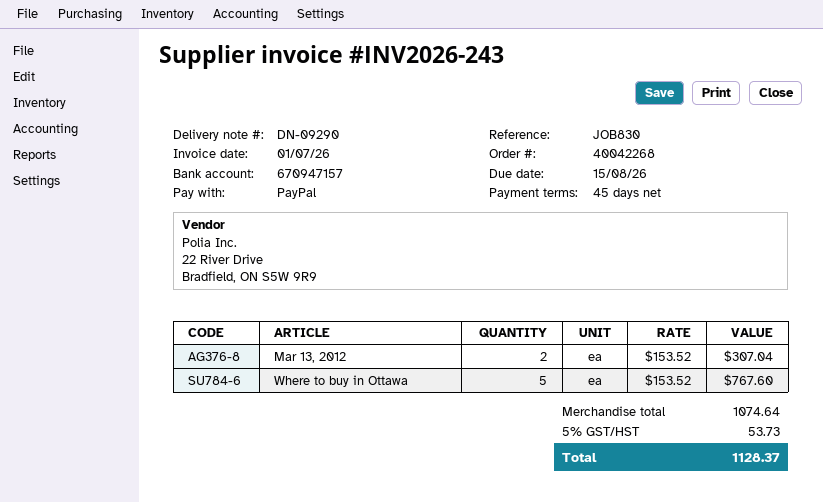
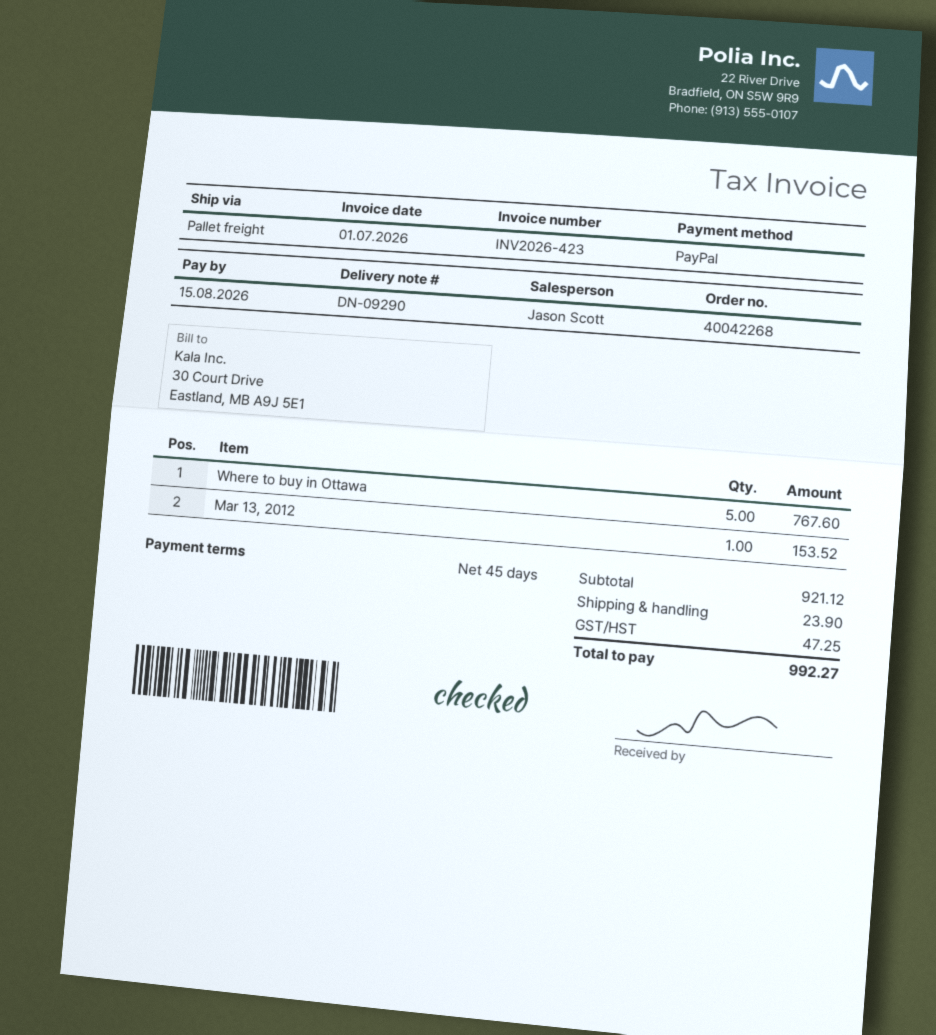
invoice number: INV2026-243 -> INV2026-423
Mar 13, 2012: 2 for 307.04 -> 1 for 153.52
subtotal: 1074.64 -> 921.12
shipping: none -> 23.90
tax: 53.73 -> 47.25
total: 1128.37 -> 992.27

